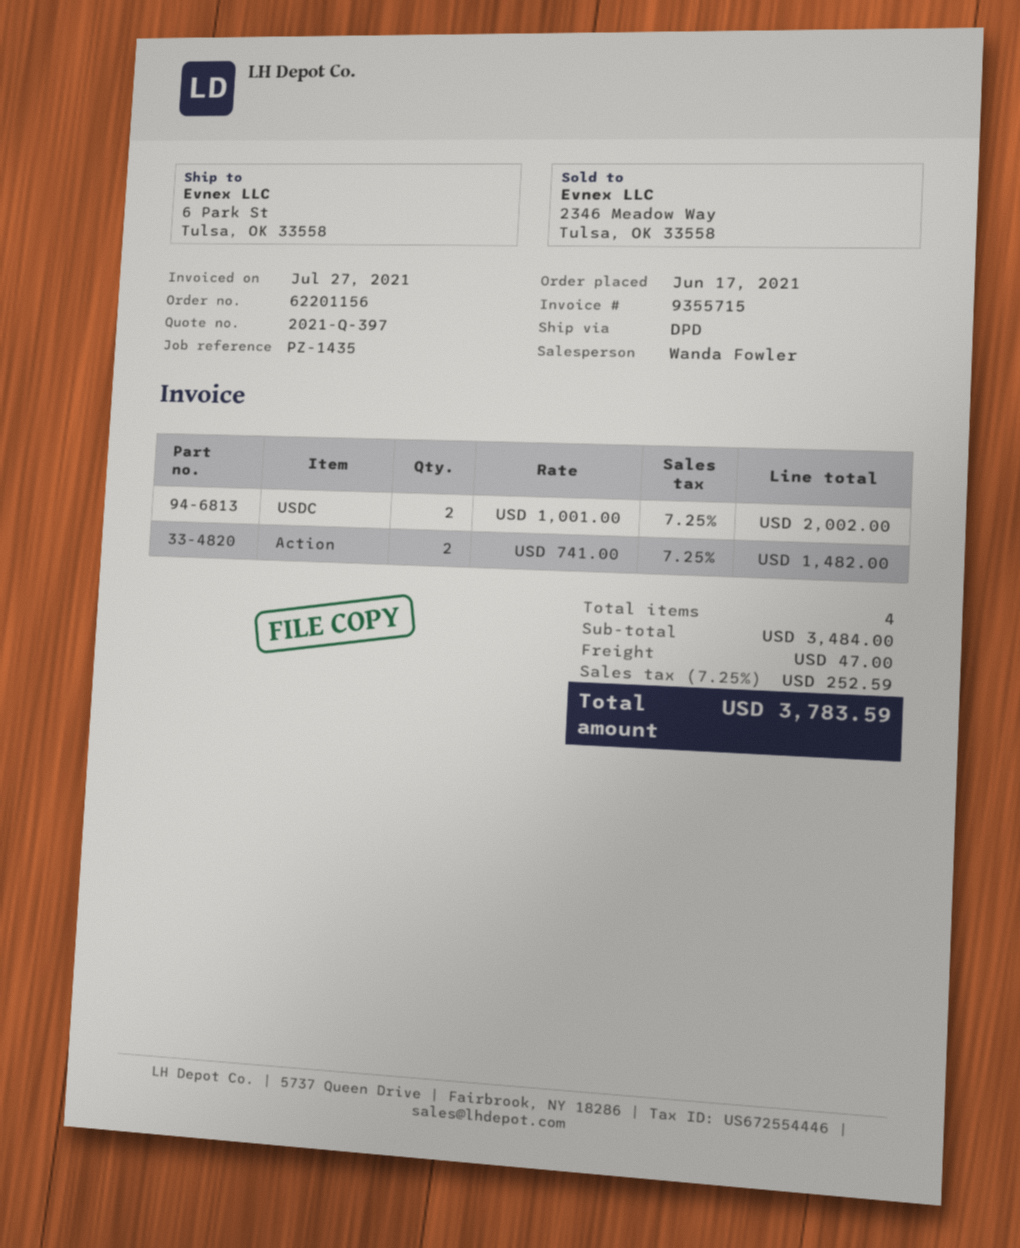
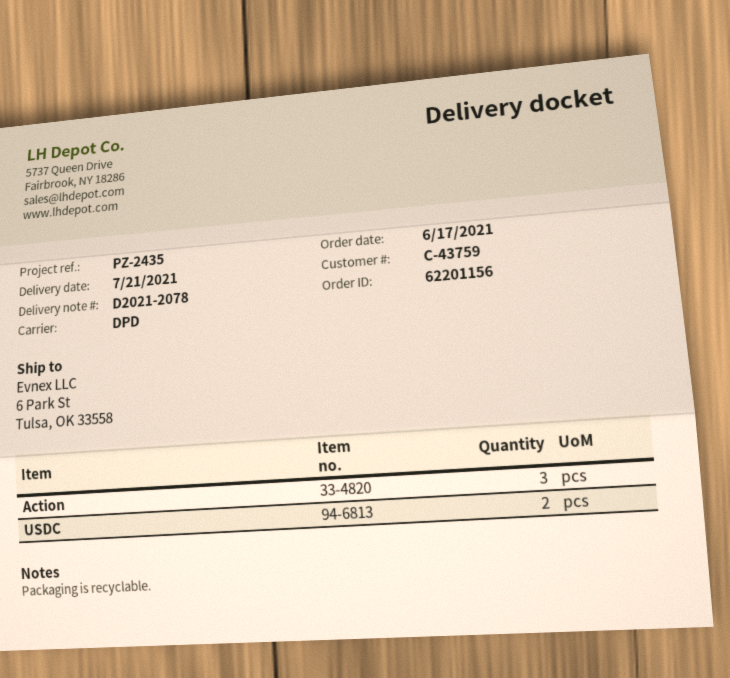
reference: PZ-1435 -> PZ-2435
Action: 2 -> 3

